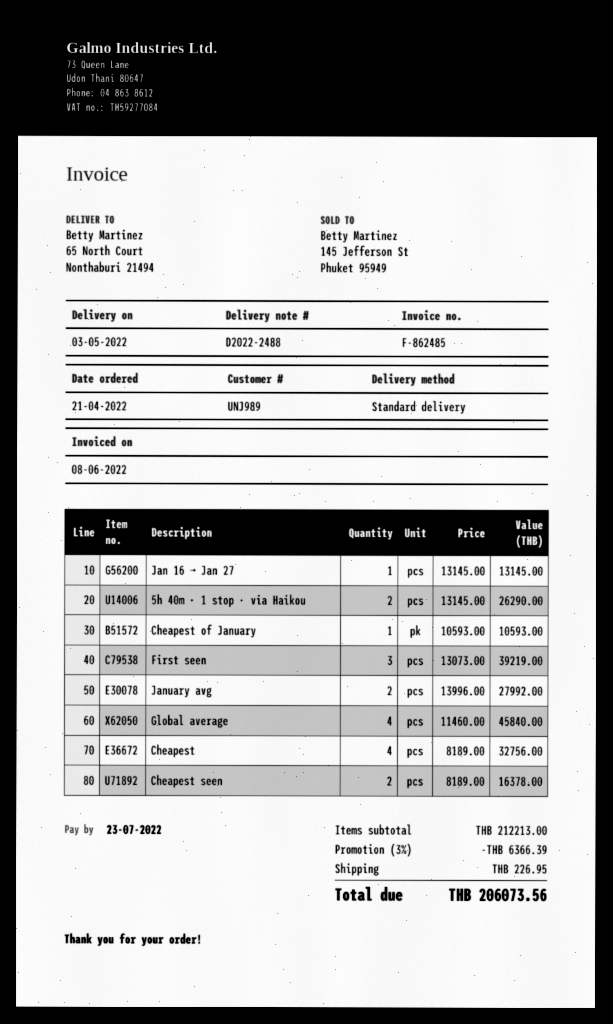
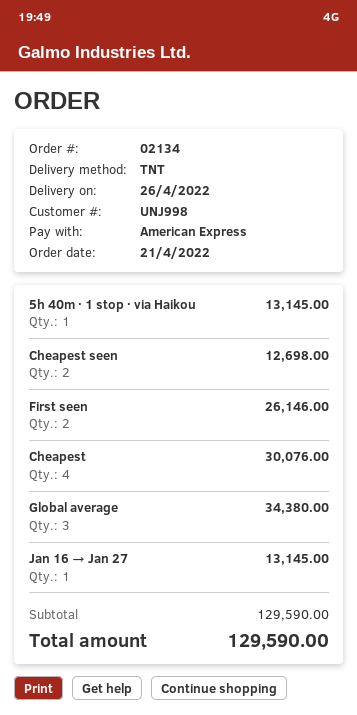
delivery date: 2022-05-03 -> 2022-04-26
customer number: UNJ989 -> UNJ998
shipping method: standard -> TNT
5h 40m · 1 stop · via Haikou: 2 for 26290.00 -> 1 for 13145.00
Cheapest of January: 1 for 10593.00 -> none
First seen: 3 for 39219.00 -> 2 for 26146.00
January avg: 2 for 27992.00 -> none
Global average: 4 for 45840.00 -> 3 for 34380.00
Cheapest: 4 for 32756.00 -> 4 for 30076.00
Cheapest seen: 2 for 16378.00 -> 2 for 12698.00
subtotal: 212213.00 -> 129590.00
discount: 3% = 6366.39 -> none
shipping: 226.95 -> none
total: 206073.56 -> 129590.00

